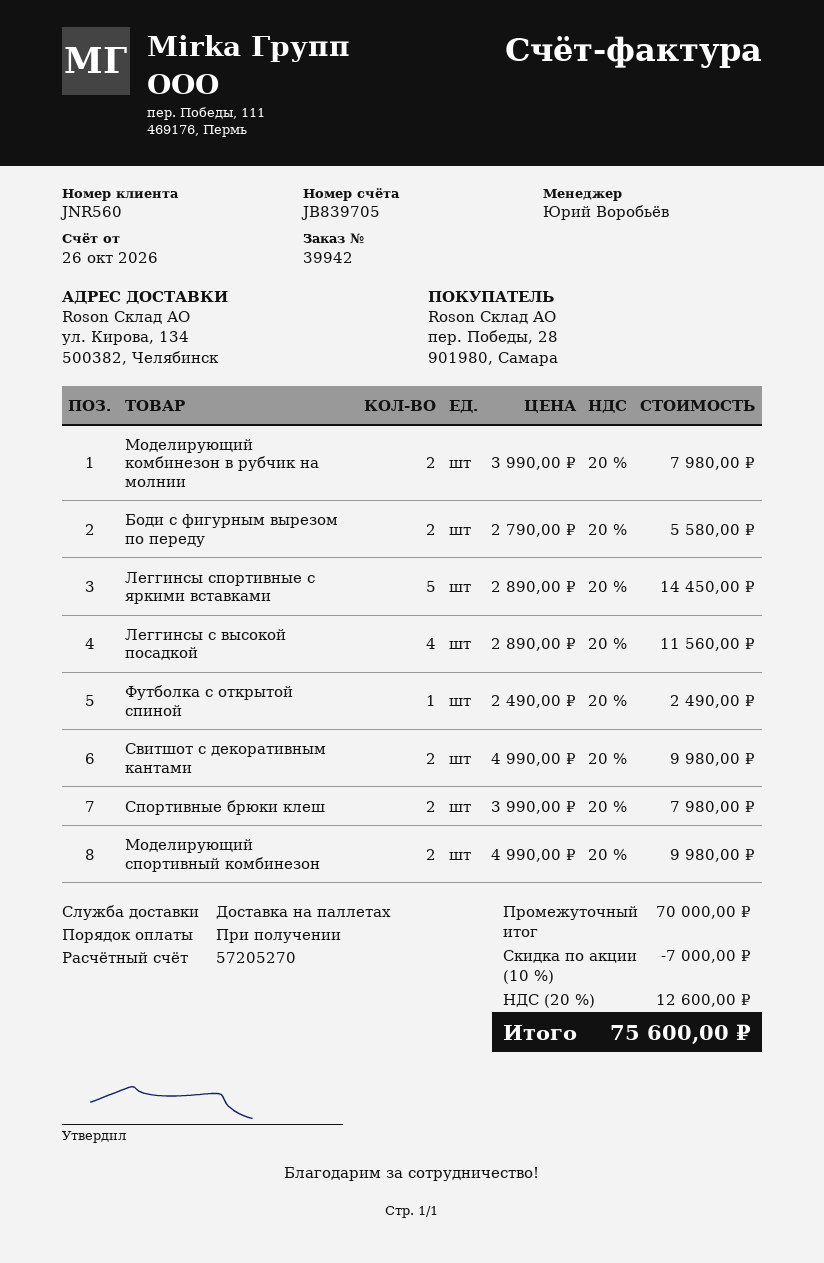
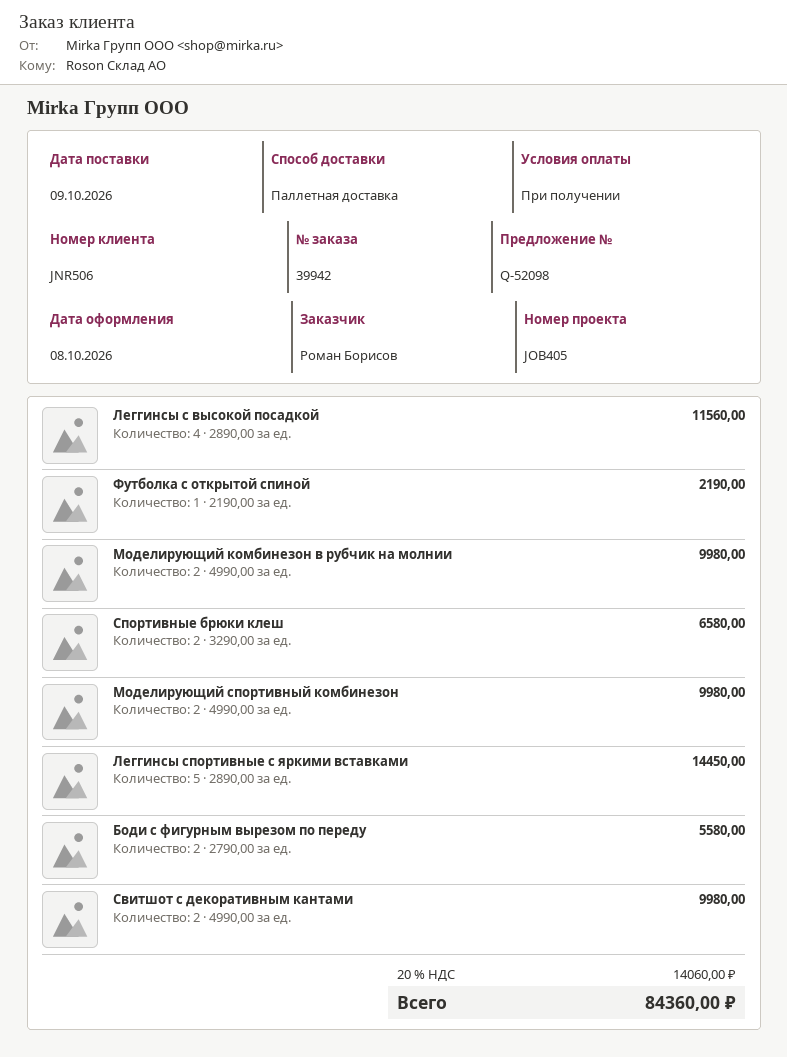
customer number: JNR560 -> JNR506
Моделирующий комбинезон в рубчик на молнии: 2 x 3990.00 = 7980.00 -> 2 x 4990.00 = 9980.00
Футболка с открытой спиной: 1 x 2490.00 = 2490.00 -> 1 x 2190.00 = 2190.00
Спортивные брюки клеш: 2 x 3990.00 = 7980.00 -> 2 x 3290.00 = 6580.00
discount: 10% = 7000.00 -> none
tax: 20% = 12600.00 -> 20% = 14060.00
total: 75600.00 -> 84360.00

